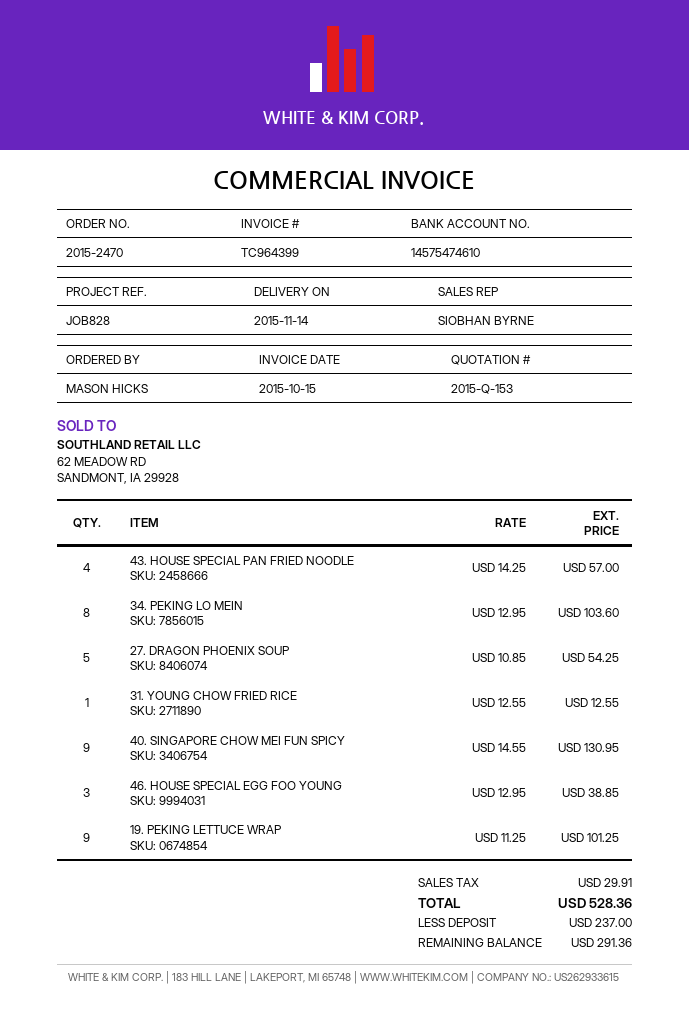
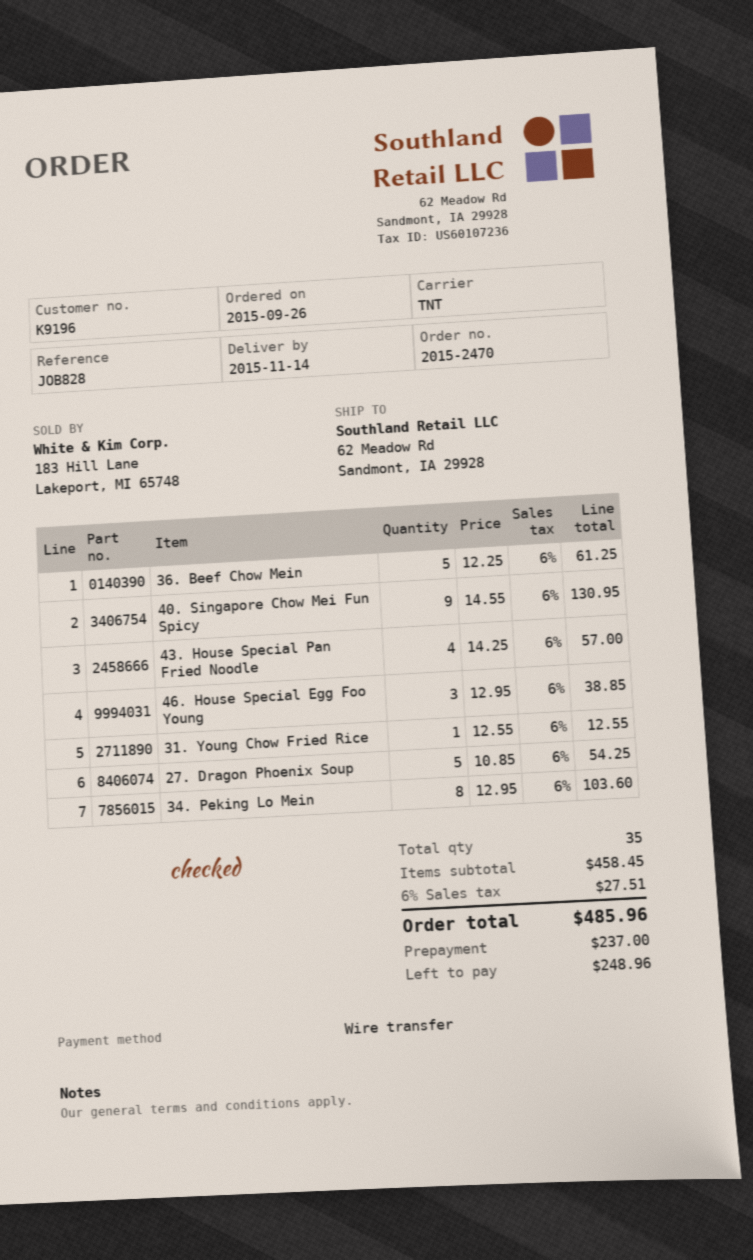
19. PEKING LETTUCE WRAP: 9 x 11.25 = 101.25 -> none
36. Beef Chow Mein: none -> 5 x 12.25 = 61.25
tax: 29.91 -> 27.51
total: 528.36 -> 485.96
balance: 291.36 -> 248.96

